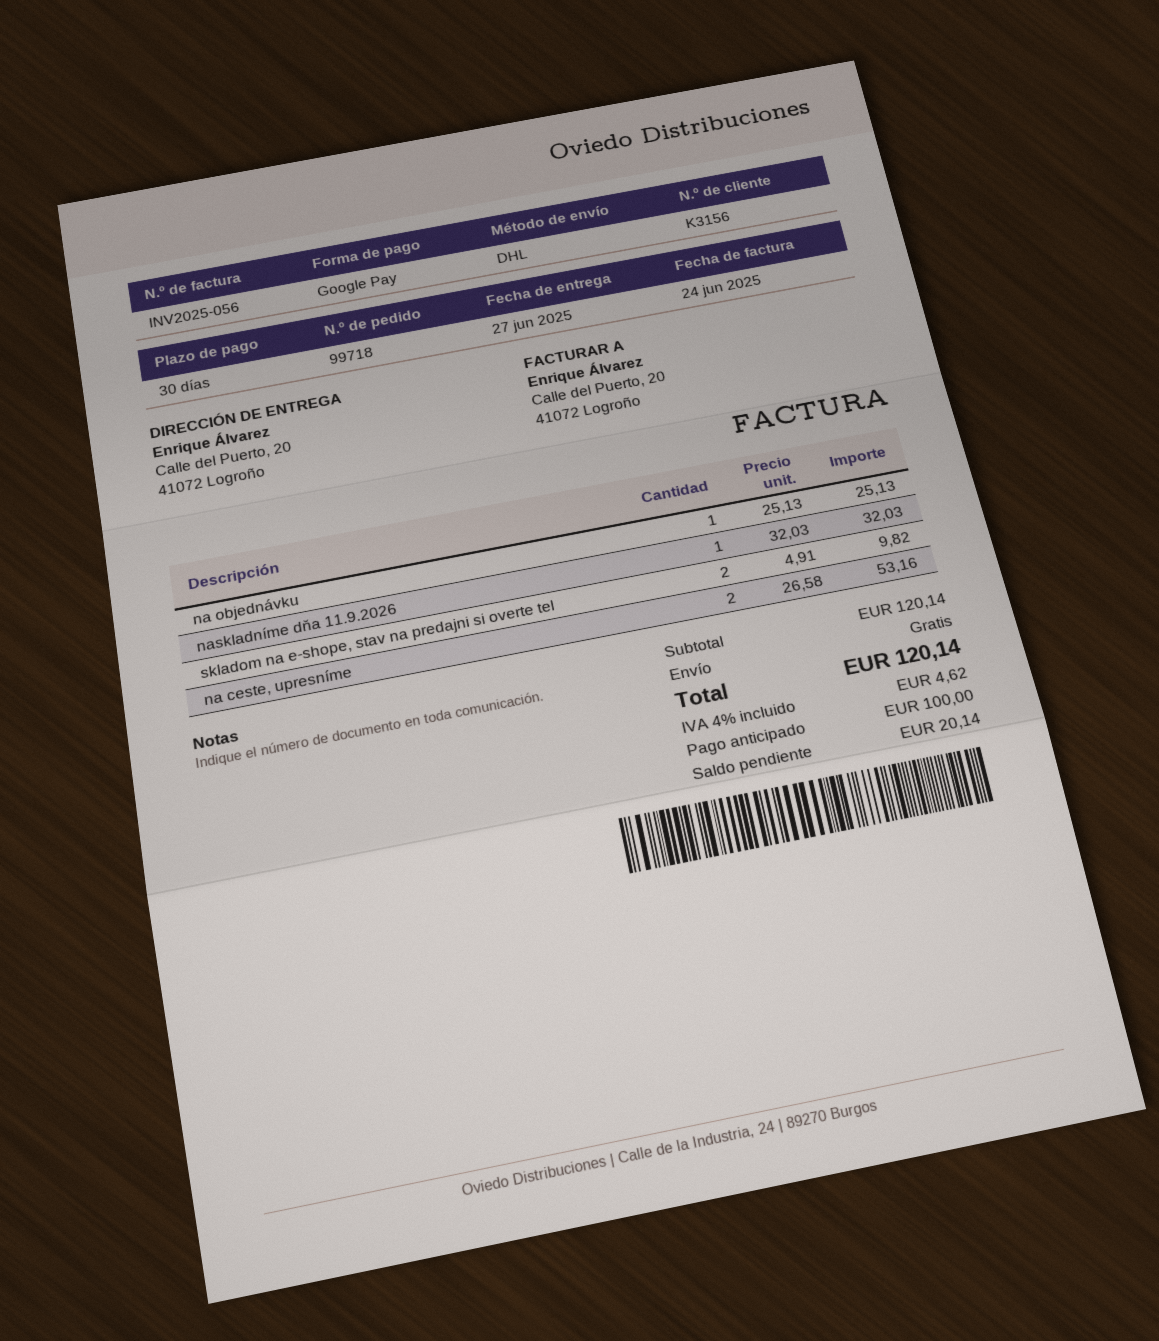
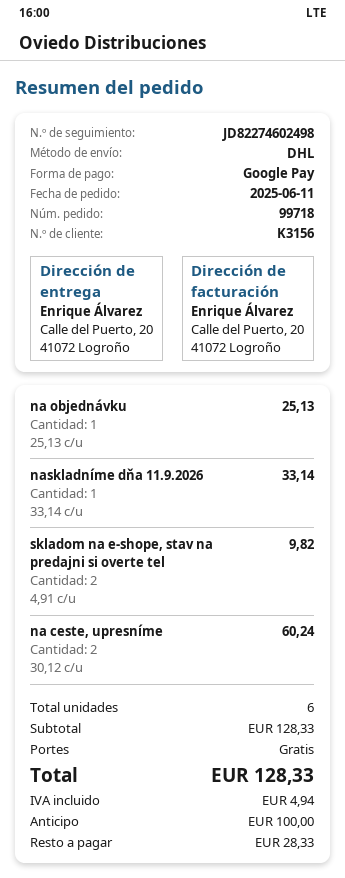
naskladníme dňa 11.9.2026: 1 x 32.03 = 32.03 -> 1 x 33.14 = 33.14
na ceste, upresníme: 2 x 26.58 = 53.16 -> 2 x 30.12 = 60.24
subtotal: 120.14 -> 128.33
tax: 4.62 -> 4.94
total: 120.14 -> 128.33
balance: 20.14 -> 28.33

